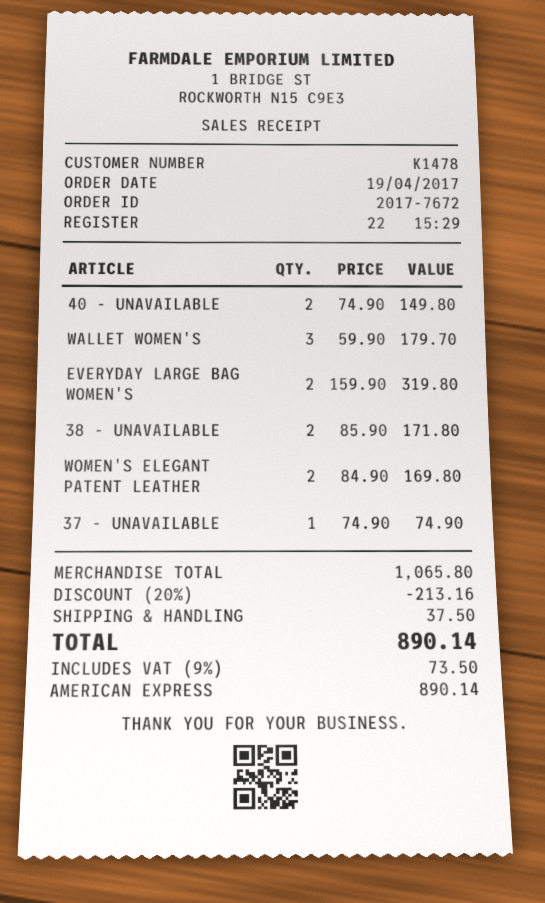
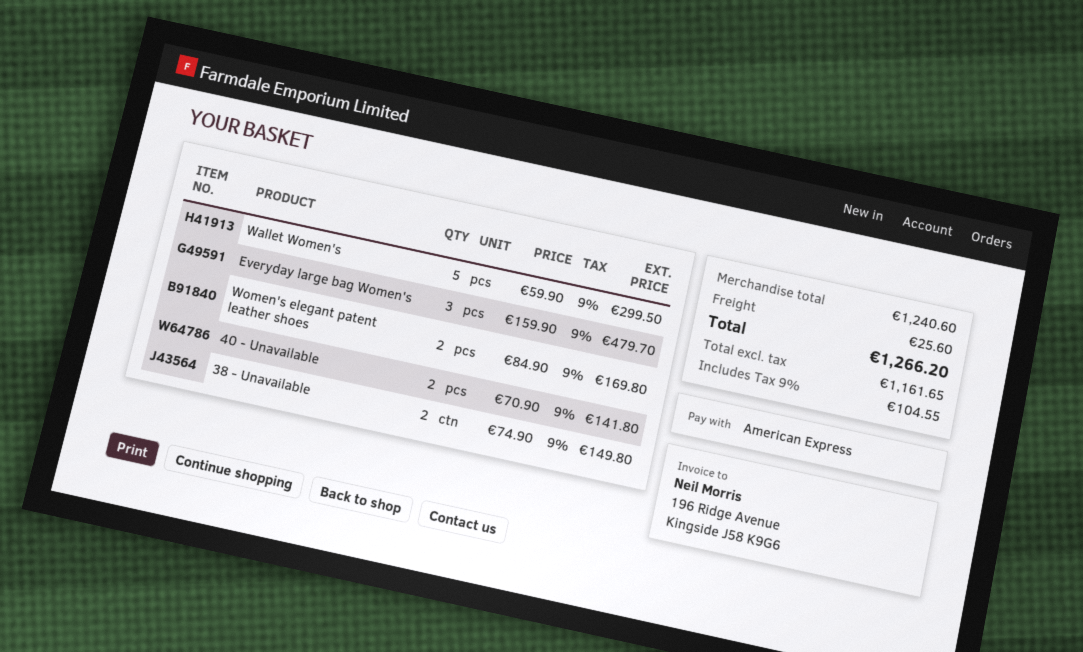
40 - UNAVAILABLE: 2 x 74.90 = 149.80 -> 2 x 70.90 = 141.80
WALLET WOMEN'S: 3 x 59.90 = 179.70 -> 5 x 59.90 = 299.50
EVERYDAY LARGE BAG WOMEN'S: 2 x 159.90 = 319.80 -> 3 x 159.90 = 479.70
38 - UNAVAILABLE: 2 x 85.90 = 171.80 -> 2 x 74.90 = 149.80
37 - UNAVAILABLE: 1 x 74.90 = 74.90 -> none
subtotal: 1065.80 -> 1240.60
discount: 20% = 213.16 -> none
shipping: 37.50 -> 25.60
tax: 9% = 73.50 -> 9% = 104.55
total: 890.14 -> 1266.20

